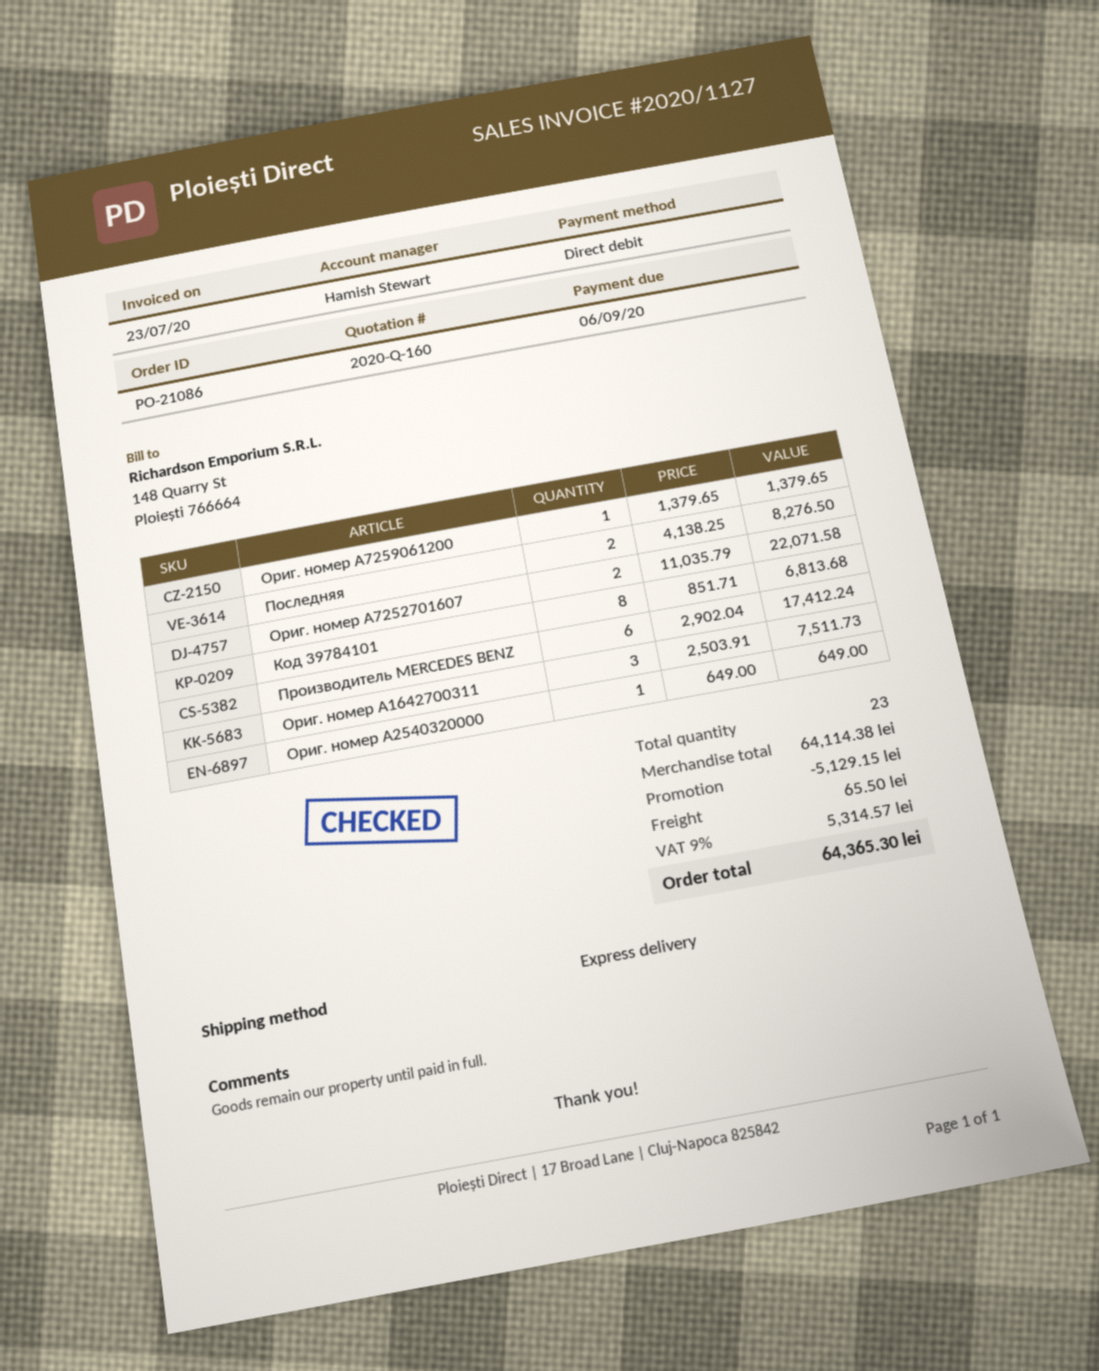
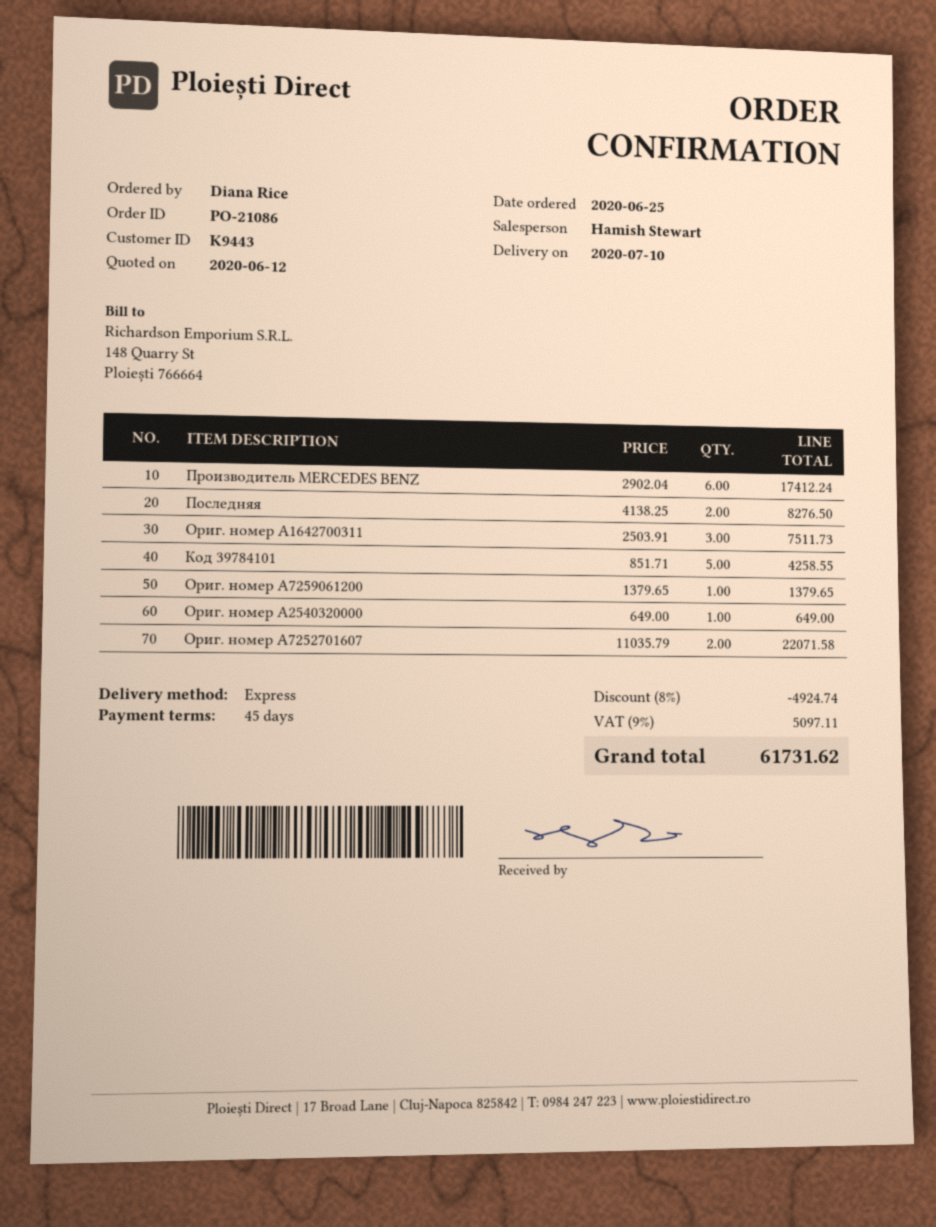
Код 39784101: 8 x 851.71 = 6813.68 -> 5 x 851.71 = 4258.55
discount: 5129.15 -> 4924.74
shipping: 65.50 -> none
tax: 9% = 5314.57 -> 9% = 5097.11
total: 64365.30 -> 61731.62

